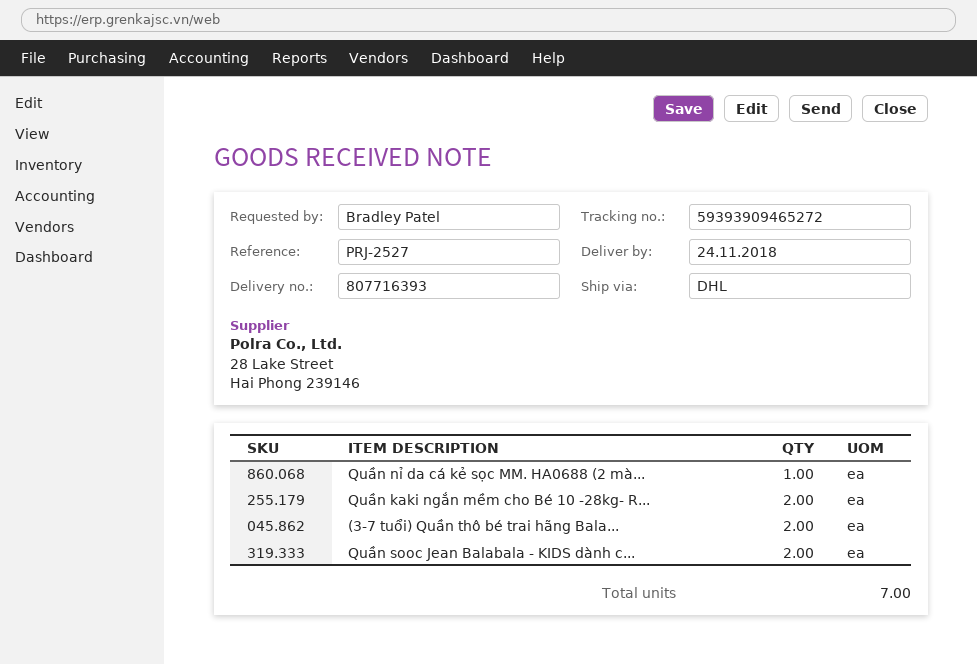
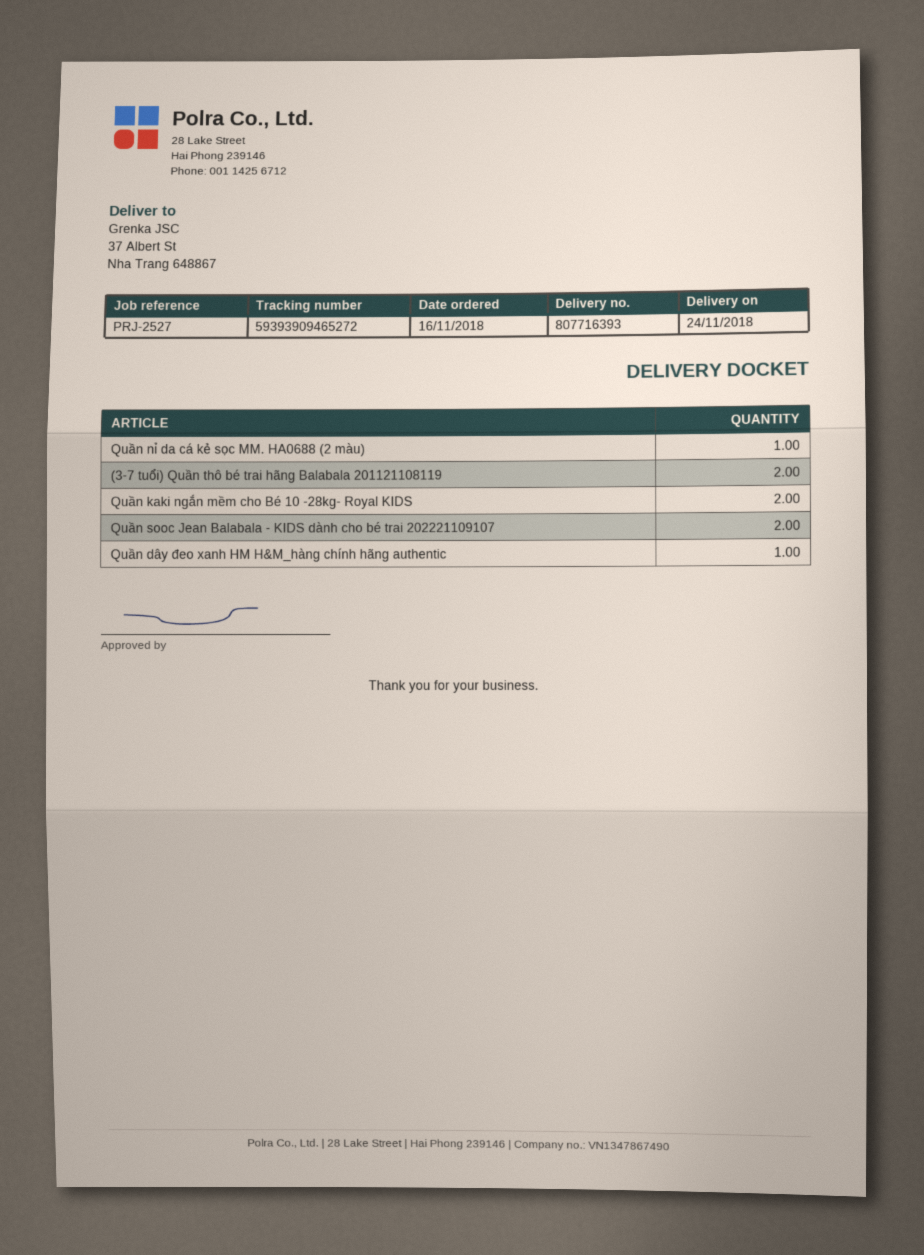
Quần dây đeo xanh HM H&M_hàng chính hãng authentic: none -> 1

